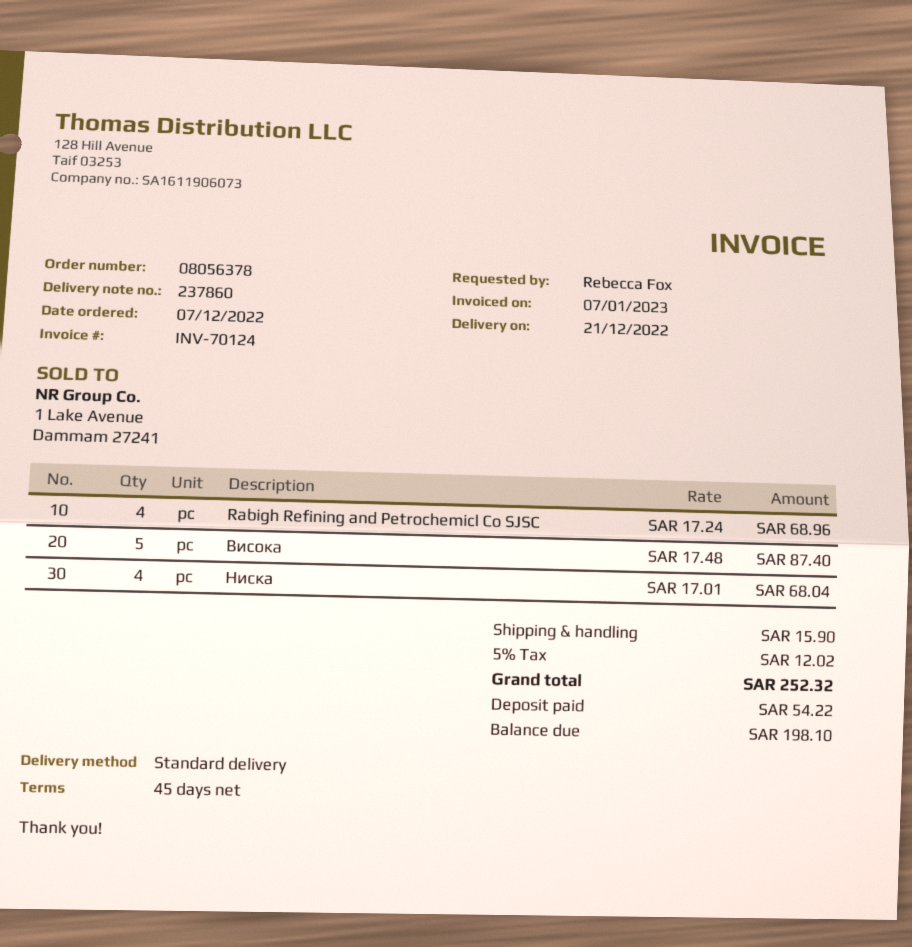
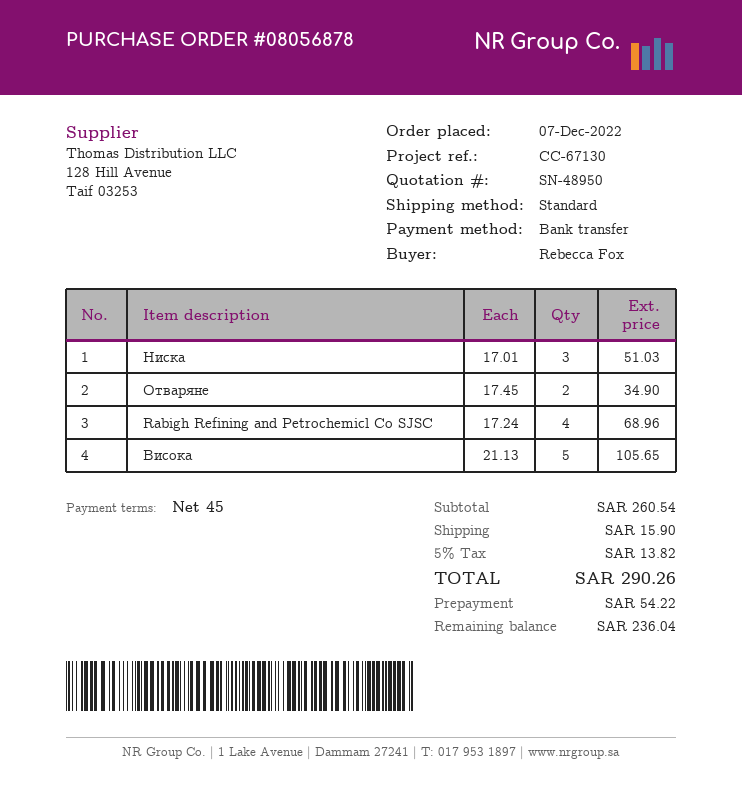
order number: 08056378 -> 08056878
Висока: 5 x 17.48 = 87.40 -> 5 x 21.13 = 105.65
Ниска: 4 x 17.01 = 68.04 -> 3 x 17.01 = 51.03
Отваряне: none -> 2 x 17.45 = 34.90
tax: 5% = 12.02 -> 5% = 13.82
total: 252.32 -> 290.26
balance: 198.10 -> 236.04

